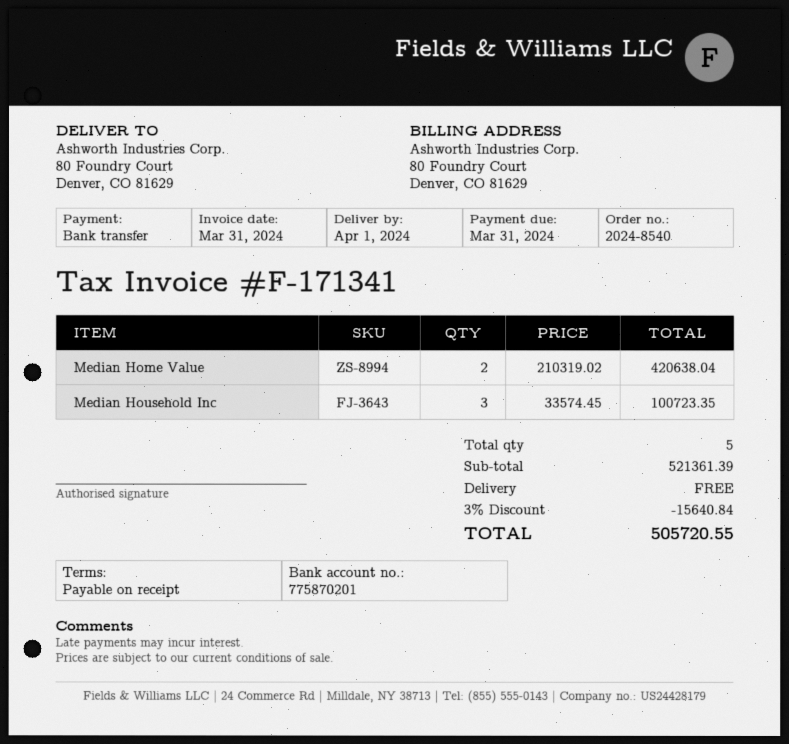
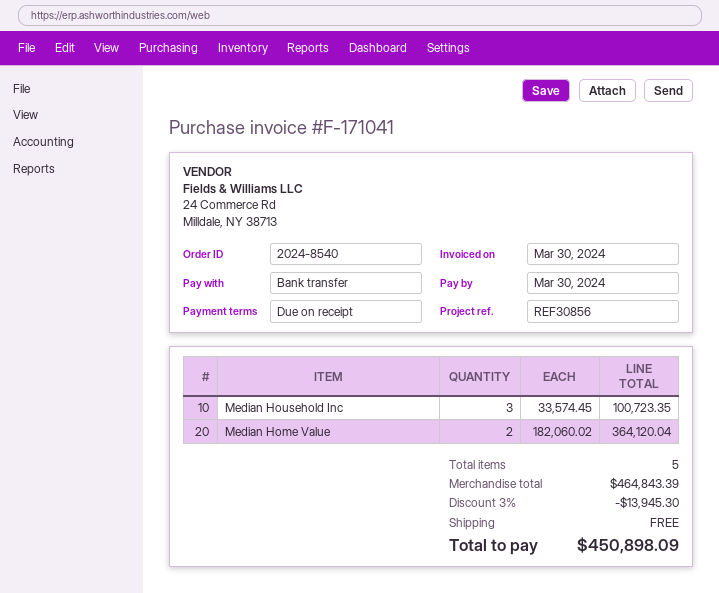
invoice number: F-171341 -> F-171041
invoice date: 2024-03-31 -> 2024-03-30
due date: 2024-03-31 -> 2024-03-30
Median Home Value: 2 x 210319.02 = 420638.04 -> 2 x 182060.02 = 364120.04
subtotal: 521361.39 -> 464843.39
discount: 3% = 15640.84 -> 3% = 13945.30
total: 505720.55 -> 450898.09

